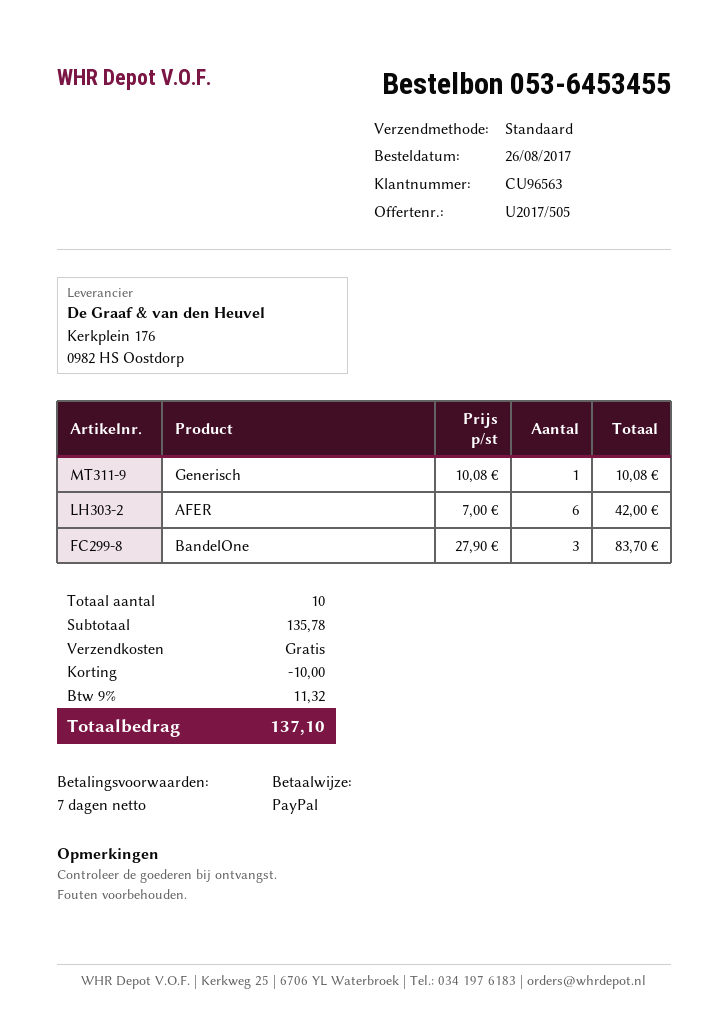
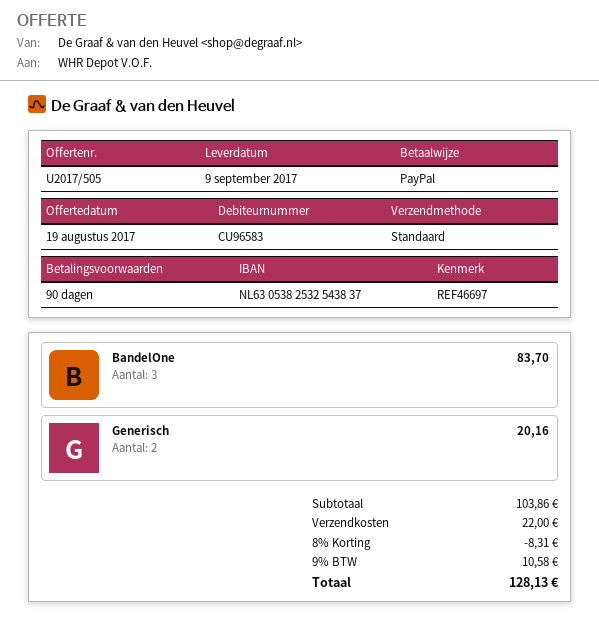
payment terms: 7 days -> 90 days
customer number: CU96563 -> CU96583
Generisch: 1 for 10.08 -> 2 for 20.16
AFER: 6 for 42.00 -> none
subtotal: 135.78 -> 103.86
discount: 10.00 -> 8.31
shipping: 0.00 -> 22.00
tax: 9% = 11.32 -> 9% = 10.58
total: 137.10 -> 128.13

